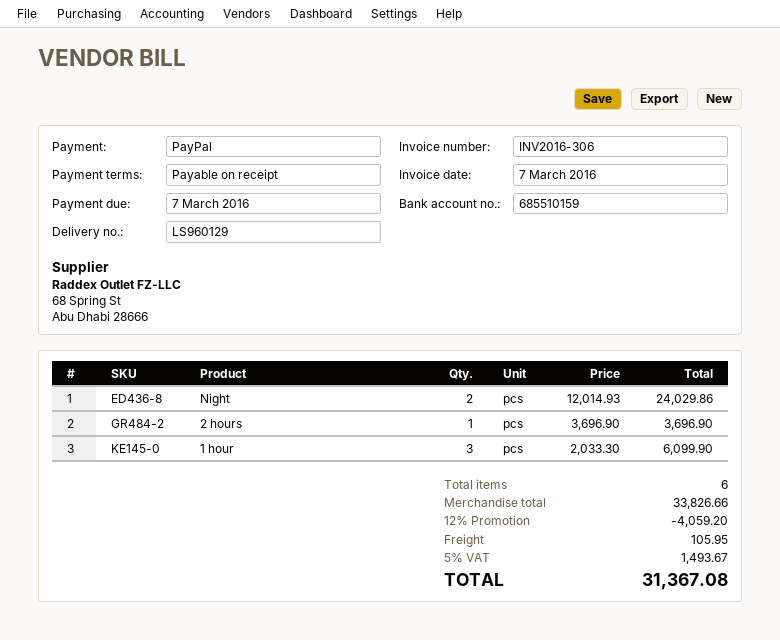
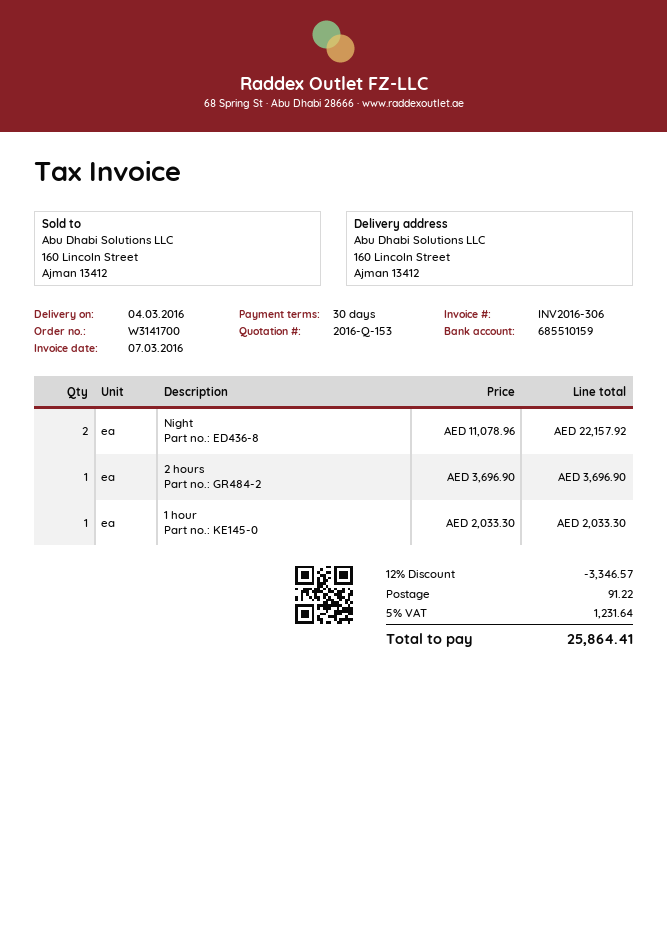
payment terms: on receipt -> 30 days
Night: 2 x 12014.93 = 24029.86 -> 2 x 11078.96 = 22157.92
1 hour: 3 x 2033.30 = 6099.90 -> 1 x 2033.30 = 2033.30
discount: 12% = 4059.20 -> 12% = 3346.57
shipping: 105.95 -> 91.22
tax: 5% = 1493.67 -> 5% = 1231.64
total: 31367.08 -> 25864.41

